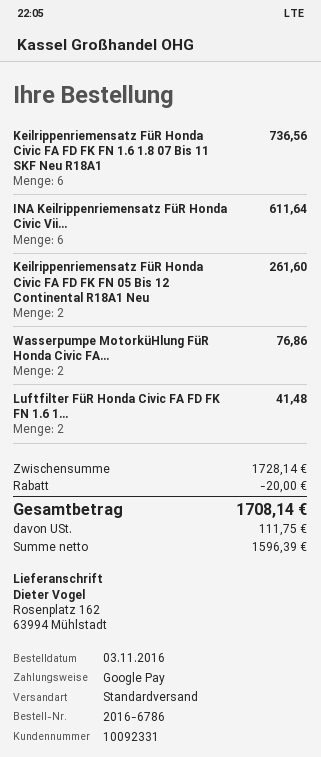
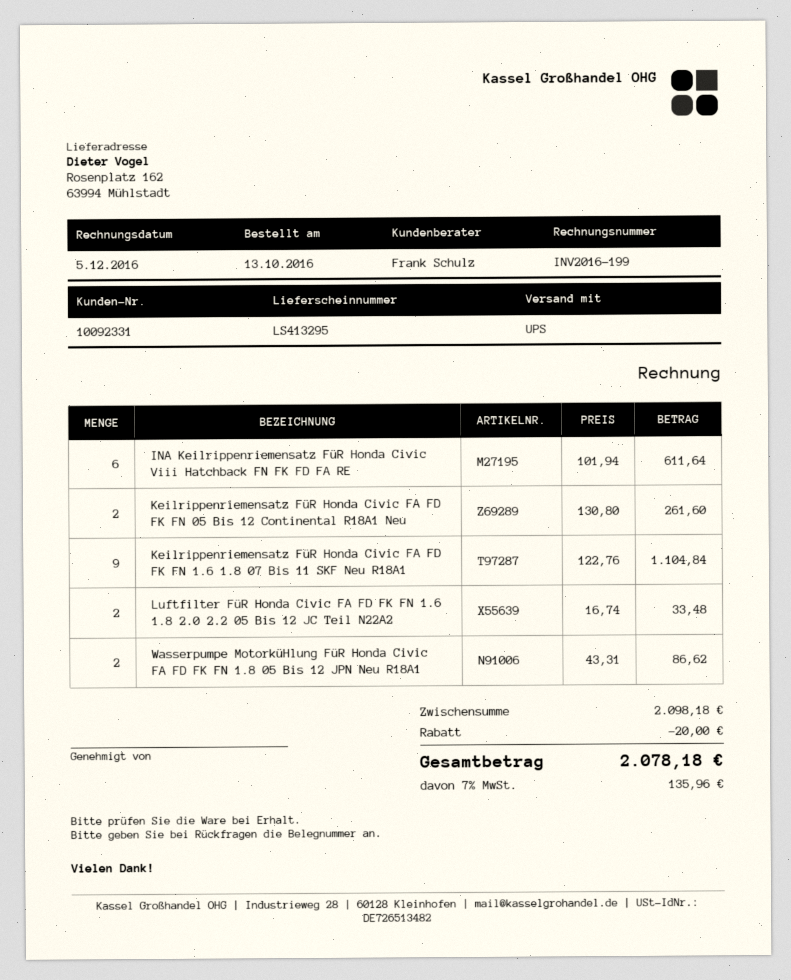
order date: 2016-11-03 -> 2016-10-13
shipping method: standard -> UPS
Keilrippenriemensatz FüR Honda Civic FA FD FK FN 1.6 1.8 07 Bis 11 SKF Neu R18A1: 6 for 736.56 -> 9 for 1104.84
Wasserpumpe MotorküHlung FüR Honda Civic FA...: 2 for 76.86 -> 2 for 86.62
Luftfilter FüR Honda Civic FA FD FK FN 1.6 1...: 2 for 41.48 -> 2 for 33.48
subtotal: 1728.14 -> 2098.18
tax: 111.75 -> 135.96
total: 1708.14 -> 2078.18

